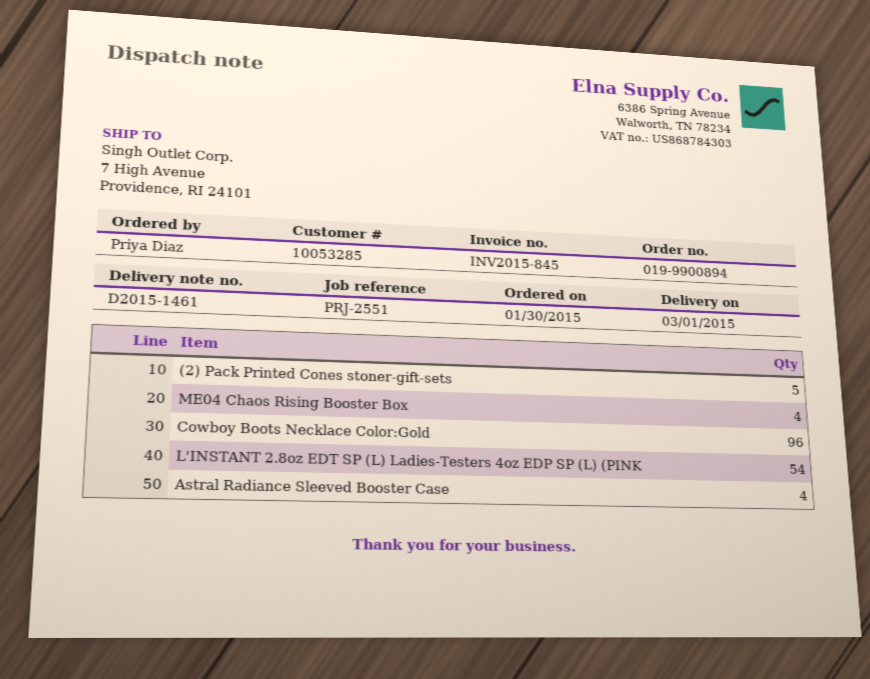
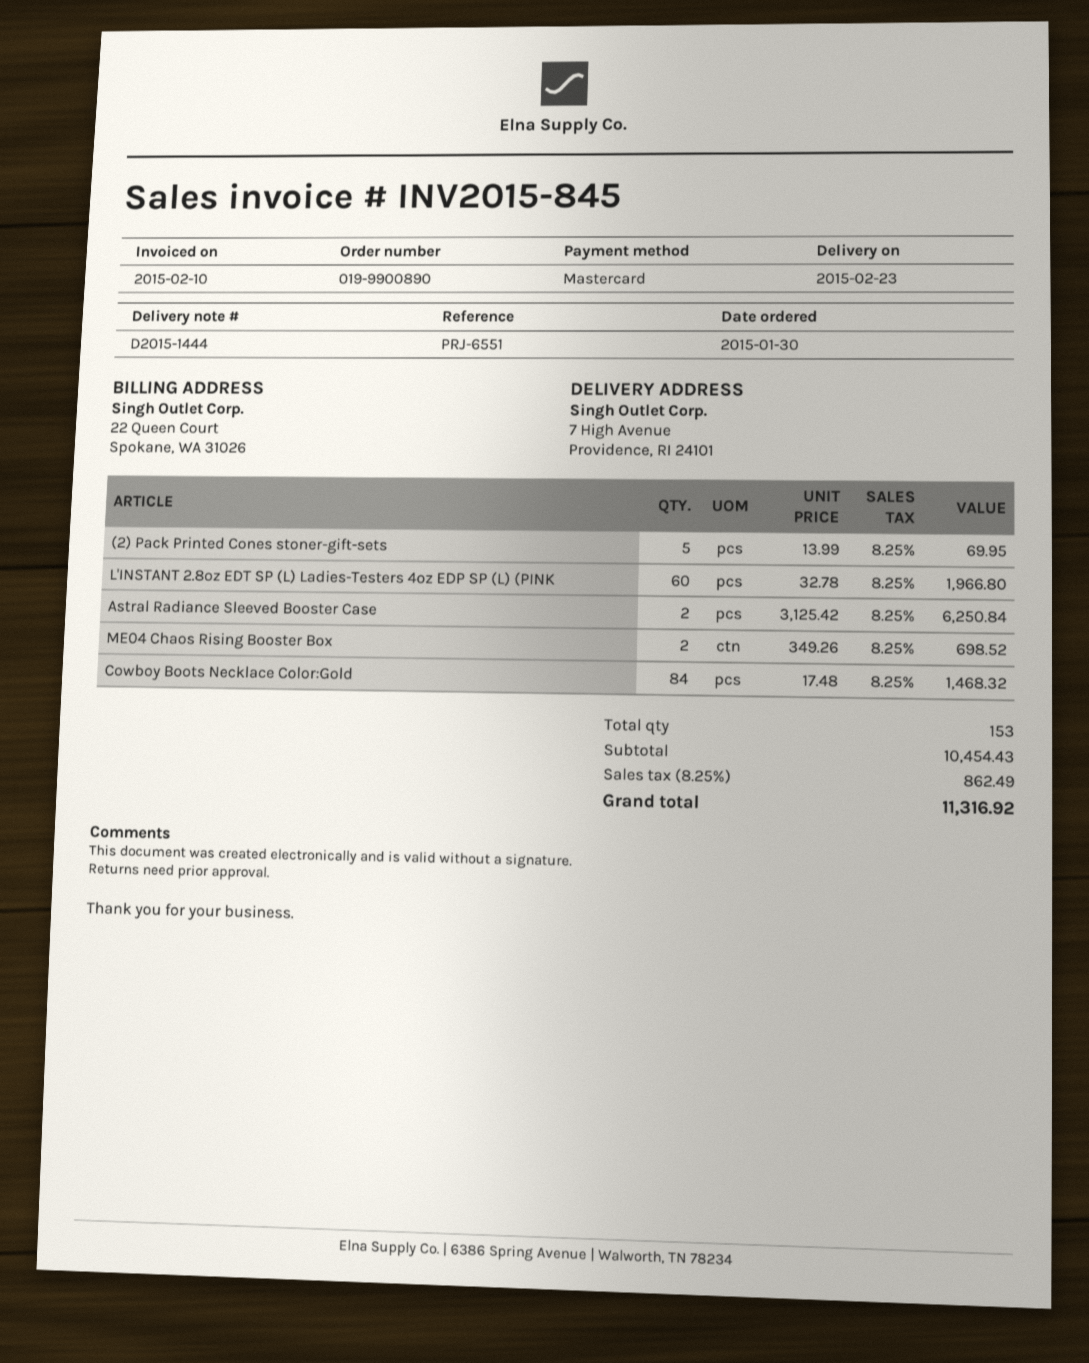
order number: 019-9900894 -> 019-9900890
delivery note number: D2015-1461 -> D2015-1444
delivery date: 2015-03-01 -> 2015-02-23
reference: PRJ-2551 -> PRJ-6551
ME04 Chaos Rising Booster Box: 4 -> 2
Cowboy Boots Necklace Color:Gold: 96 -> 84
L'INSTANT 2.8oz EDT SP (L) Ladies-Testers 4oz EDP SP (L) (PINK: 54 -> 60
Astral Radiance Sleeved Booster Case: 4 -> 2

